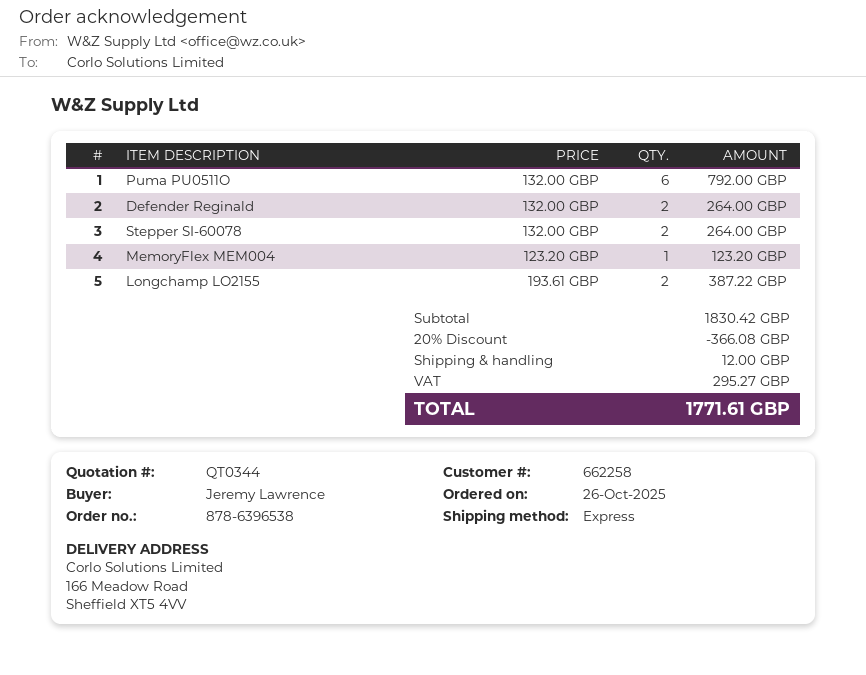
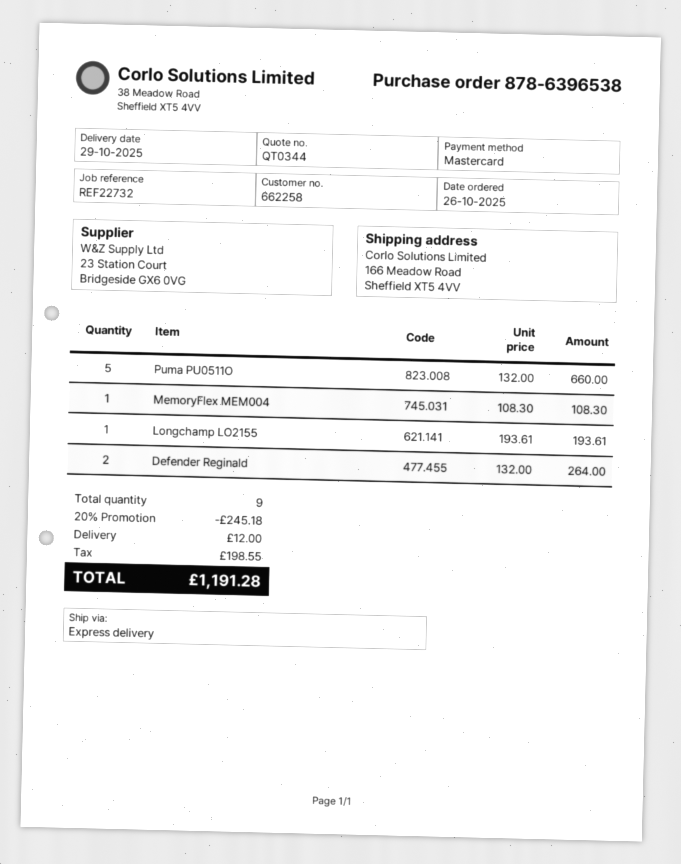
Puma PU0511O: 6 x 132.00 = 792.00 -> 5 x 132.00 = 660.00
Stepper SI-60078: 2 x 132.00 = 264.00 -> none
MemoryFlex MEM004: 1 x 123.20 = 123.20 -> 1 x 108.30 = 108.30
Longchamp LO2155: 2 x 193.61 = 387.22 -> 1 x 193.61 = 193.61
discount: 20% = 366.08 -> 20% = 245.18
tax: 295.27 -> 198.55
total: 1771.61 -> 1191.28

